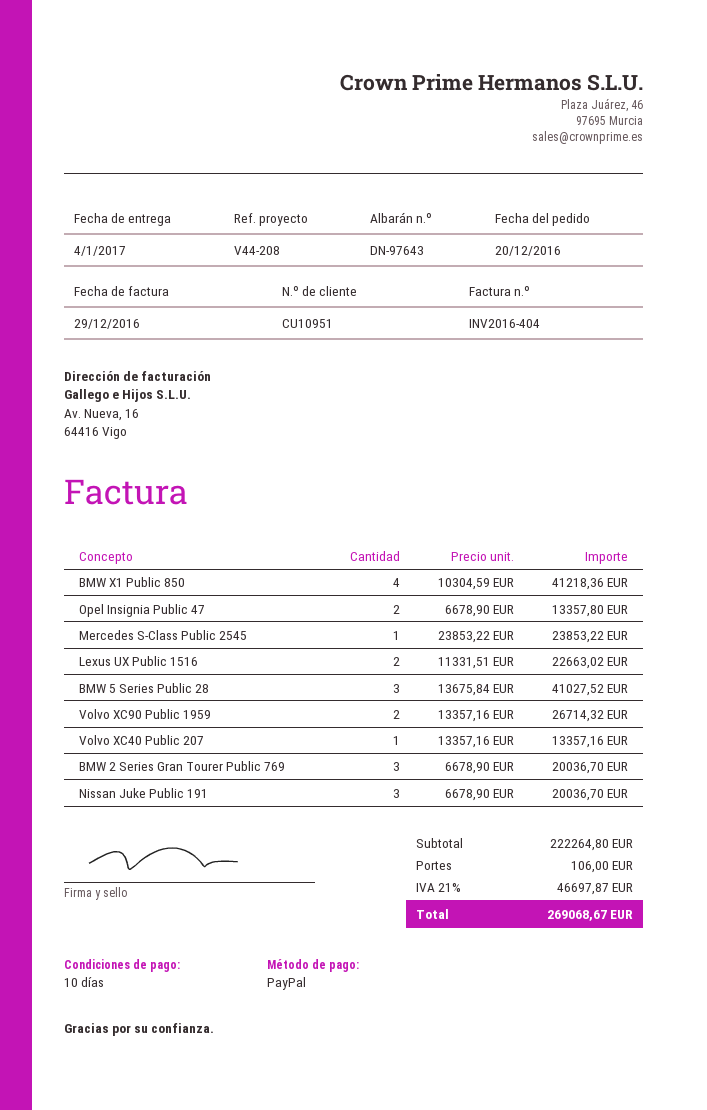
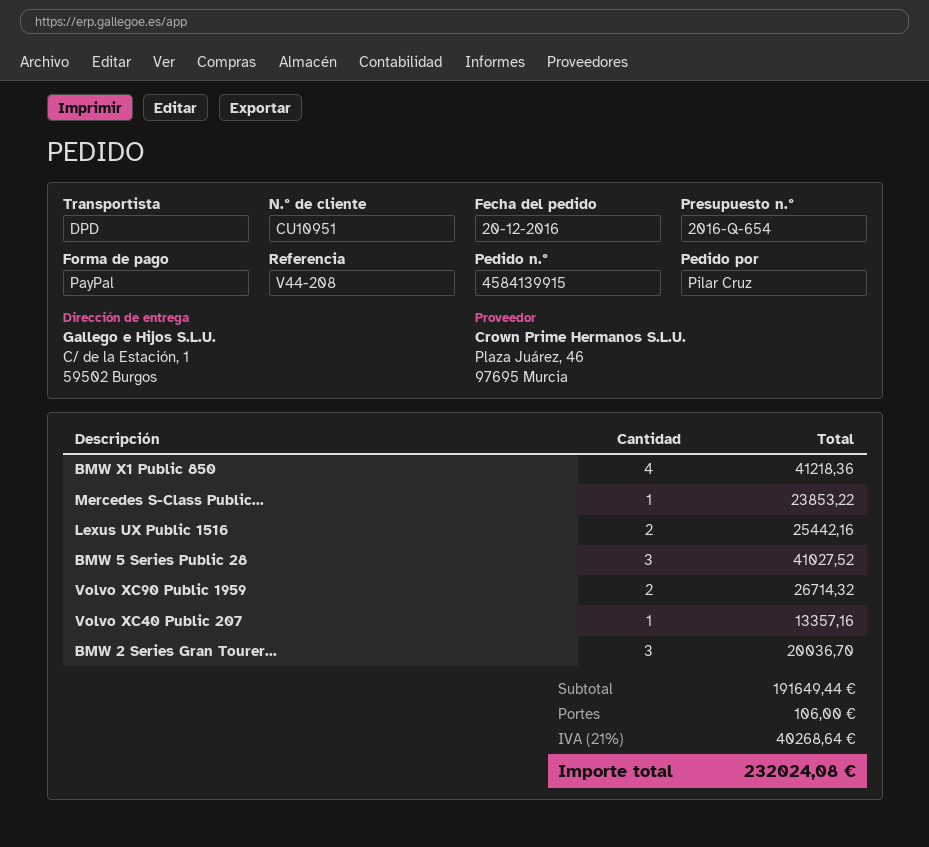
Opel Insignia Public 47: 2 for 13357.80 -> none
Lexus UX Public 1516: 2 for 22663.02 -> 2 for 25442.16
Nissan Juke Public 191: 3 for 20036.70 -> none
subtotal: 222264.80 -> 191649.44
tax: 21% = 46697.87 -> 21% = 40268.64
total: 269068.67 -> 232024.08

